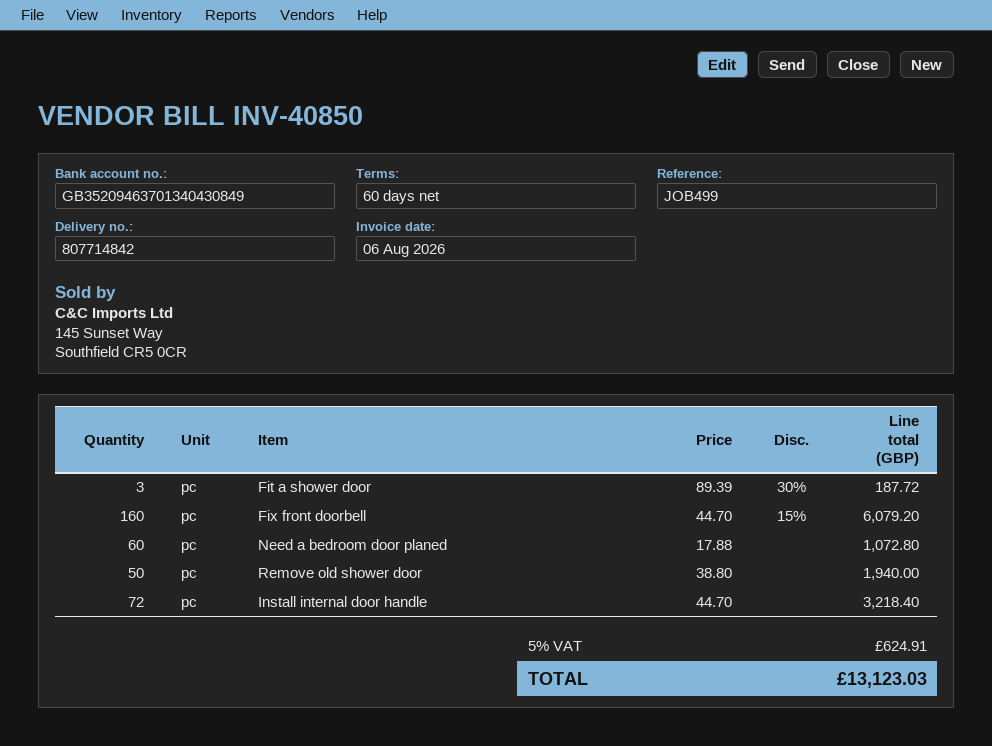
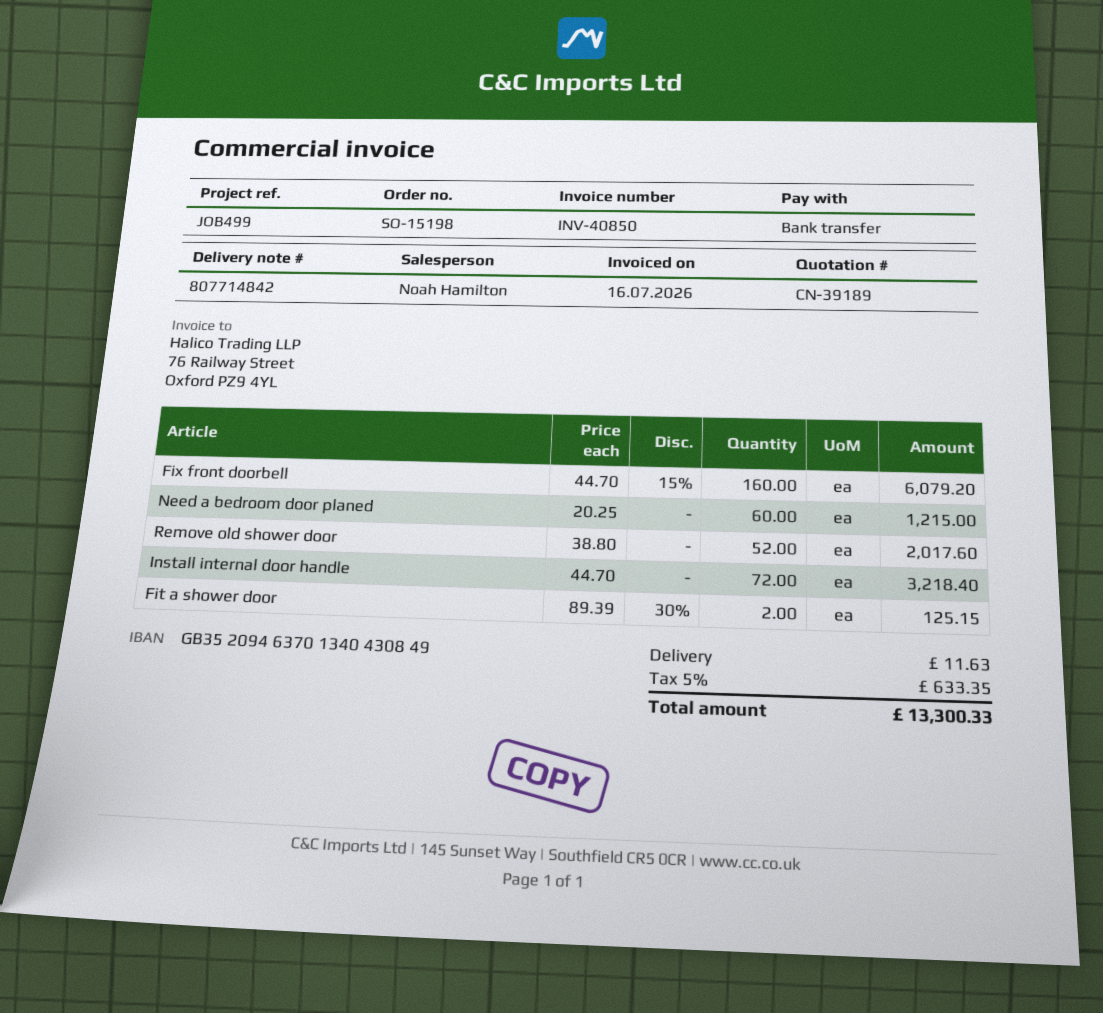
invoice date: 2026-08-06 -> 2026-07-16
Fit a shower door: 3 x 89.39 - 30% = 187.72 -> 2 x 89.39 - 30% = 125.15
Need a bedroom door planed: 60 x 17.88 = 1072.80 -> 60 x 20.25 = 1215.00
Remove old shower door: 50 x 38.80 = 1940.00 -> 52 x 38.80 = 2017.60
shipping: none -> 11.63
tax: 5% = 624.91 -> 5% = 633.35
total: 13123.03 -> 13300.33

